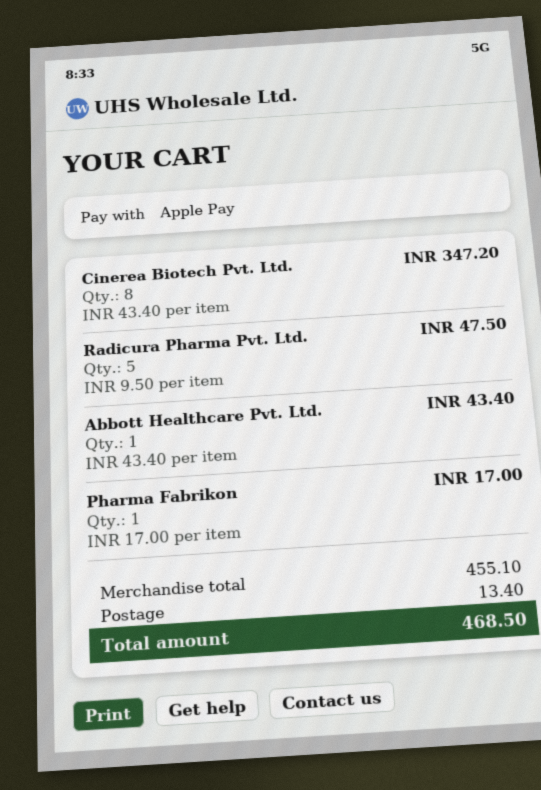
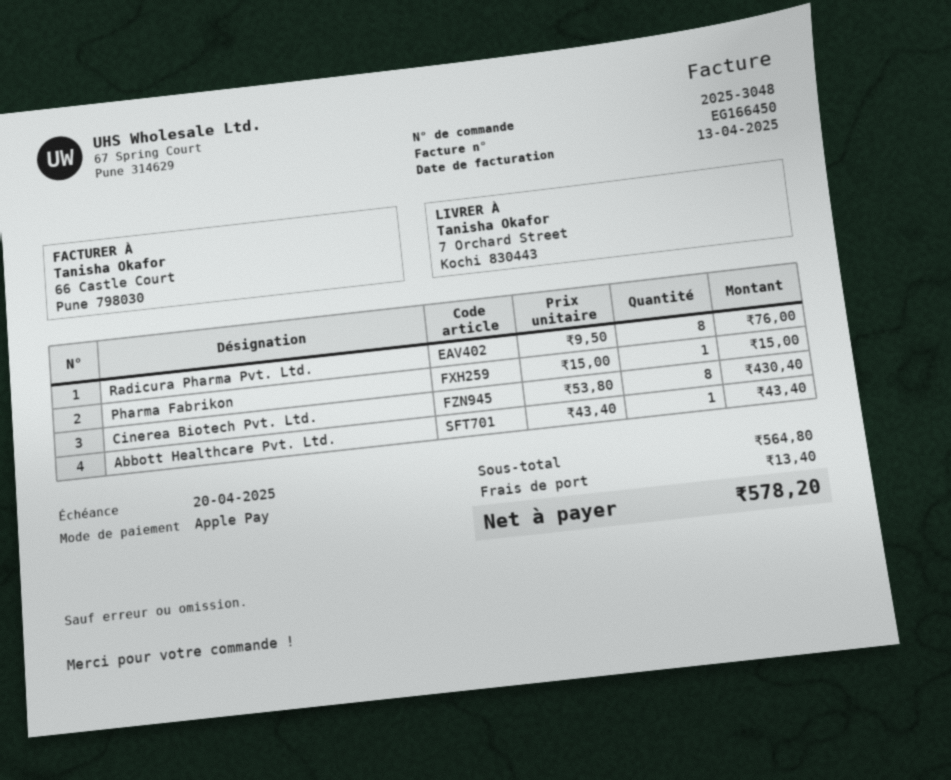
Cinerea Biotech Pvt. Ltd.: 8 x 43.40 = 347.20 -> 8 x 53.80 = 430.40
Radicura Pharma Pvt. Ltd.: 5 x 9.50 = 47.50 -> 8 x 9.50 = 76.00
Pharma Fabrikon: 1 x 17.00 = 17.00 -> 1 x 15.00 = 15.00
subtotal: 455.10 -> 564.80
total: 468.50 -> 578.20

